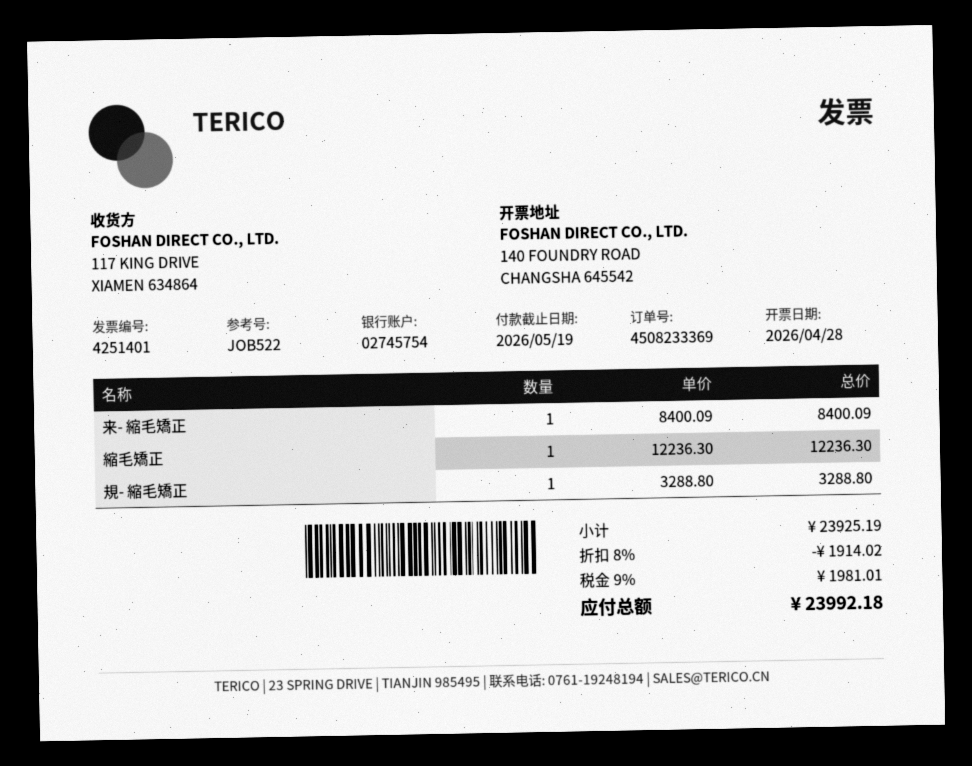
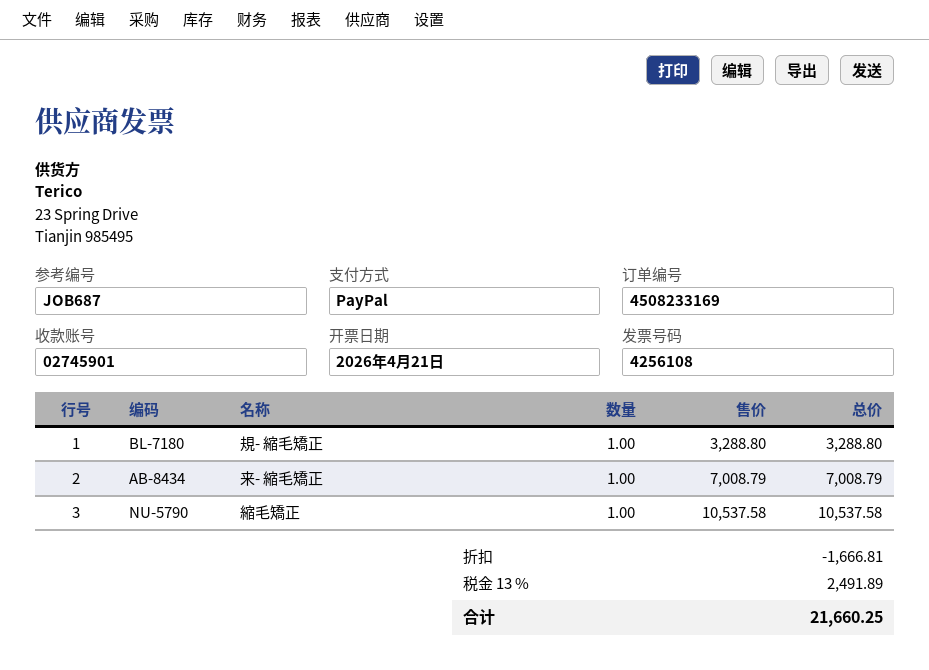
order number: 4508233369 -> 4508233169
invoice number: 4251401 -> 4256108
invoice date: 2026-04-28 -> 2026-04-21
reference: JOB522 -> JOB687
bank account: 02745754 -> 02745901
来- 縮毛矯正: 1 x 8400.09 = 8400.09 -> 1 x 7008.79 = 7008.79
縮毛矯正: 1 x 12236.30 = 12236.30 -> 1 x 10537.58 = 10537.58
discount: 1914.02 -> 1666.81
tax: 9% = 1981.01 -> 13% = 2491.89
total: 23992.18 -> 21660.25

